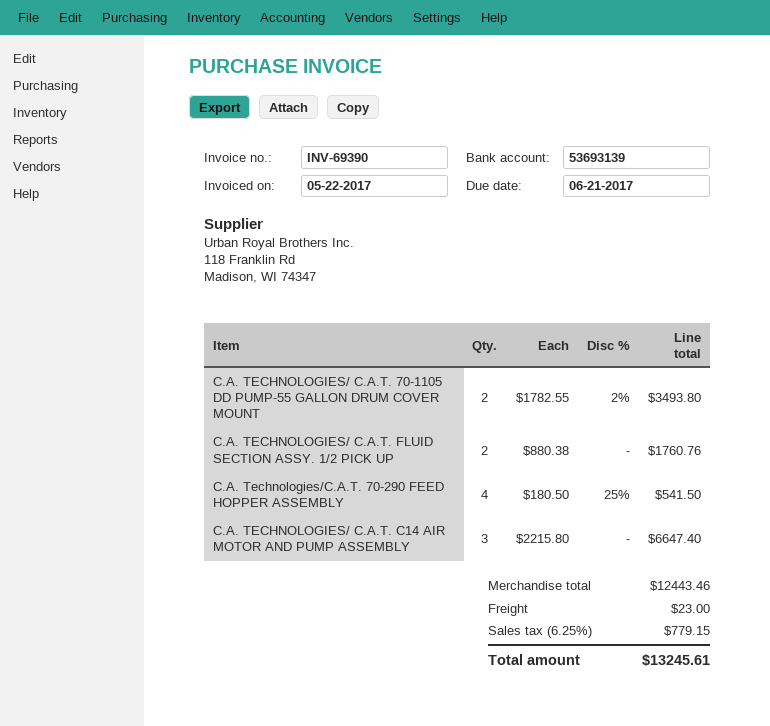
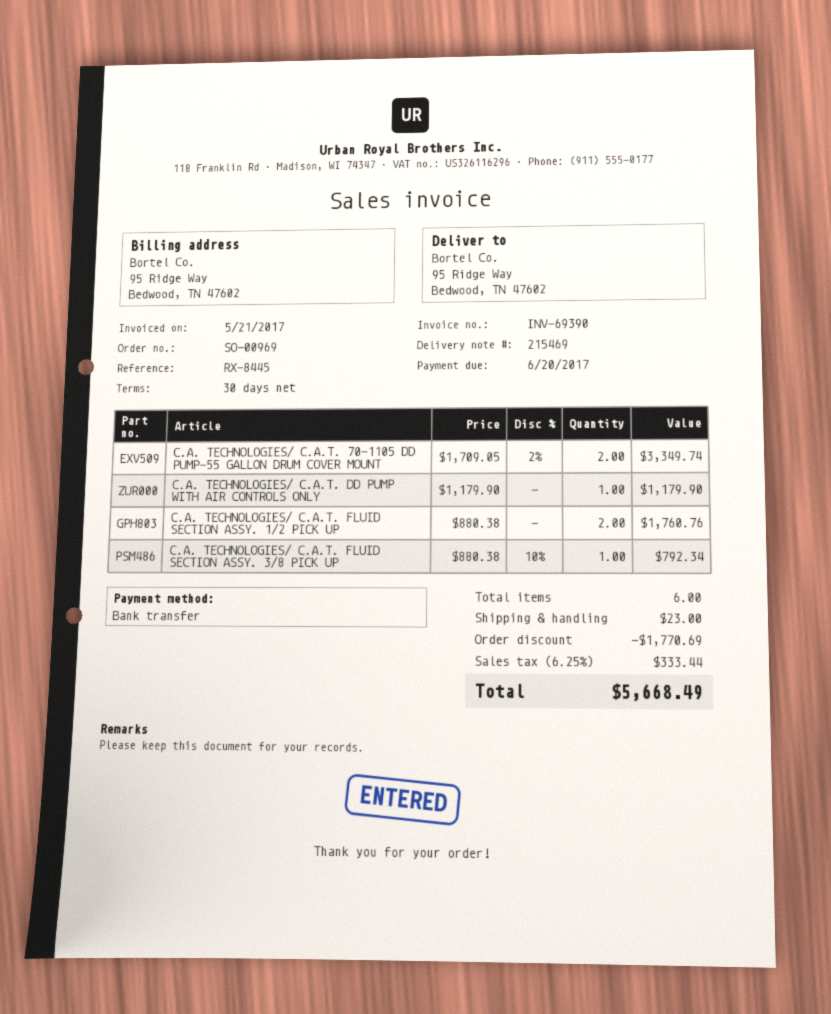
invoice date: 2017-05-22 -> 2017-05-21
due date: 2017-06-21 -> 2017-06-20
C.A. TECHNOLOGIES/ C.A.T. 70-1105 DD PUMP-55 GALLON DRUM COVER MOUNT: 2 x 1782.55 - 2% = 3493.80 -> 2 x 1709.05 - 2% = 3349.74
C.A. Technologies/C.A.T. 70-290 FEED HOPPER ASSEMBLY: 4 x 180.50 - 25% = 541.50 -> none
C.A. TECHNOLOGIES/ C.A.T. C14 AIR MOTOR AND PUMP ASSEMBLY: 3 x 2215.80 = 6647.40 -> none
C.A. TECHNOLOGIES/ C.A.T. DD PUMP WITH AIR CONTROLS ONLY: none -> 1 x 1179.90 = 1179.90
C.A. TECHNOLOGIES/ C.A.T. FLUID SECTION ASSY. 3/8 PICK UP: none -> 1 x 880.38 - 10% = 792.34
discount: none -> 1770.69
tax: 6.25% = 779.15 -> 6.25% = 333.44
total: 13245.61 -> 5668.49

